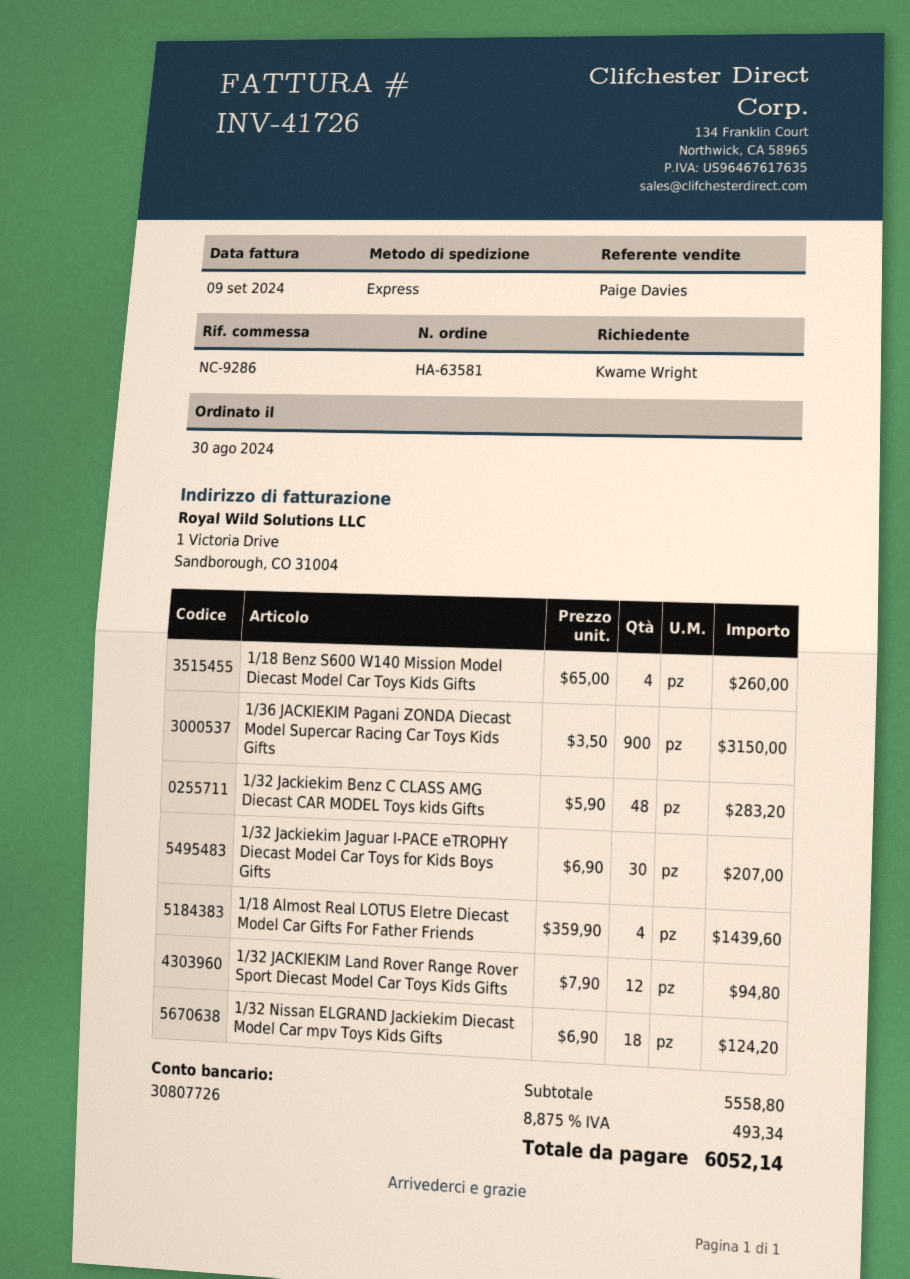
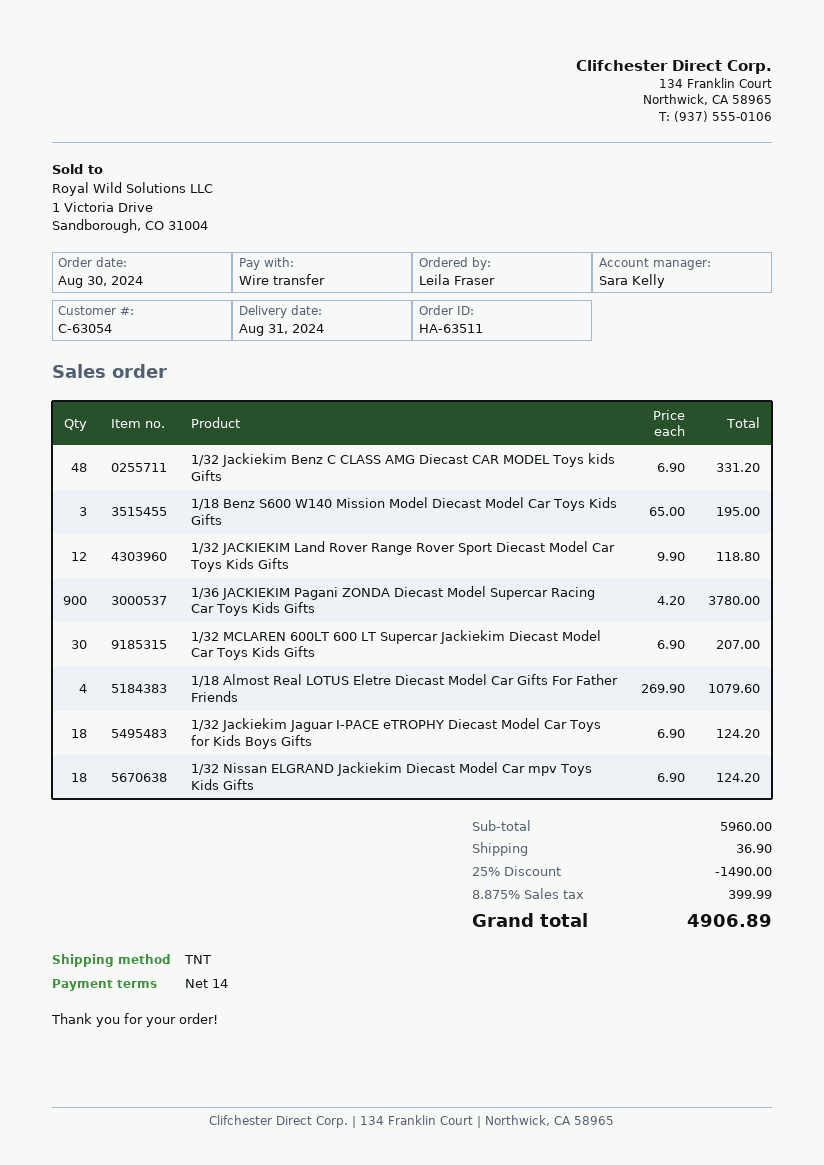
order number: HA-63581 -> HA-63511
ordered by: Kwame Wright -> Leila Fraser
sales rep: Paige Davies -> Sara Kelly
shipping method: express -> TNT
1/18 Benz S600 W140 Mission Model Diecast Model Car Toys Kids Gifts: 4 x 65.00 = 260.00 -> 3 x 65.00 = 195.00
1/36 JACKIEKIM Pagani ZONDA Diecast Model Supercar Racing Car Toys Kids Gifts: 900 x 3.50 = 3150.00 -> 900 x 4.20 = 3780.00
1/32 Jackiekim Benz C CLASS AMG Diecast CAR MODEL Toys kids Gifts: 48 x 5.90 = 283.20 -> 48 x 6.90 = 331.20
1/32 Jackiekim Jaguar I-PACE eTROPHY Diecast Model Car Toys for Kids Boys Gifts: 30 x 6.90 = 207.00 -> 18 x 6.90 = 124.20
1/18 Almost Real LOTUS Eletre Diecast Model Car Gifts For Father Friends: 4 x 359.90 = 1439.60 -> 4 x 269.90 = 1079.60
1/32 JACKIEKIM Land Rover Range Rover Sport Diecast Model Car Toys Kids Gifts: 12 x 7.90 = 94.80 -> 12 x 9.90 = 118.80
1/32 MCLAREN 600LT 600 LT Supercar Jackiekim Diecast Model Car Toys Kids Gifts: none -> 30 x 6.90 = 207.00
subtotal: 5558.80 -> 5960.00
discount: none -> 25% = 1490.00
shipping: none -> 36.90
tax: 8.875% = 493.34 -> 8.875% = 399.99
total: 6052.14 -> 4906.89

